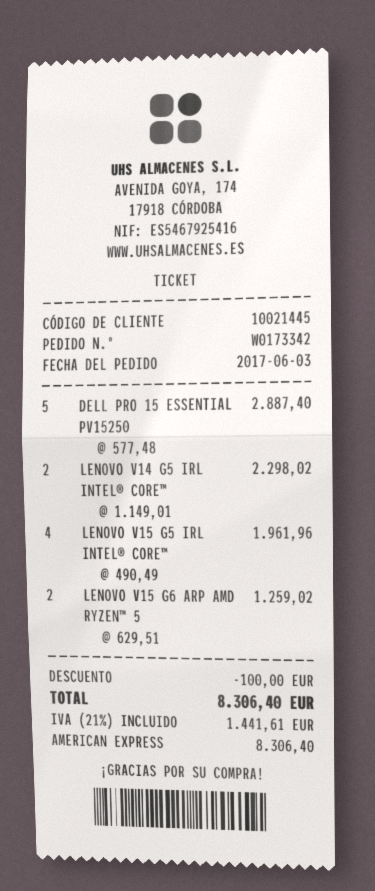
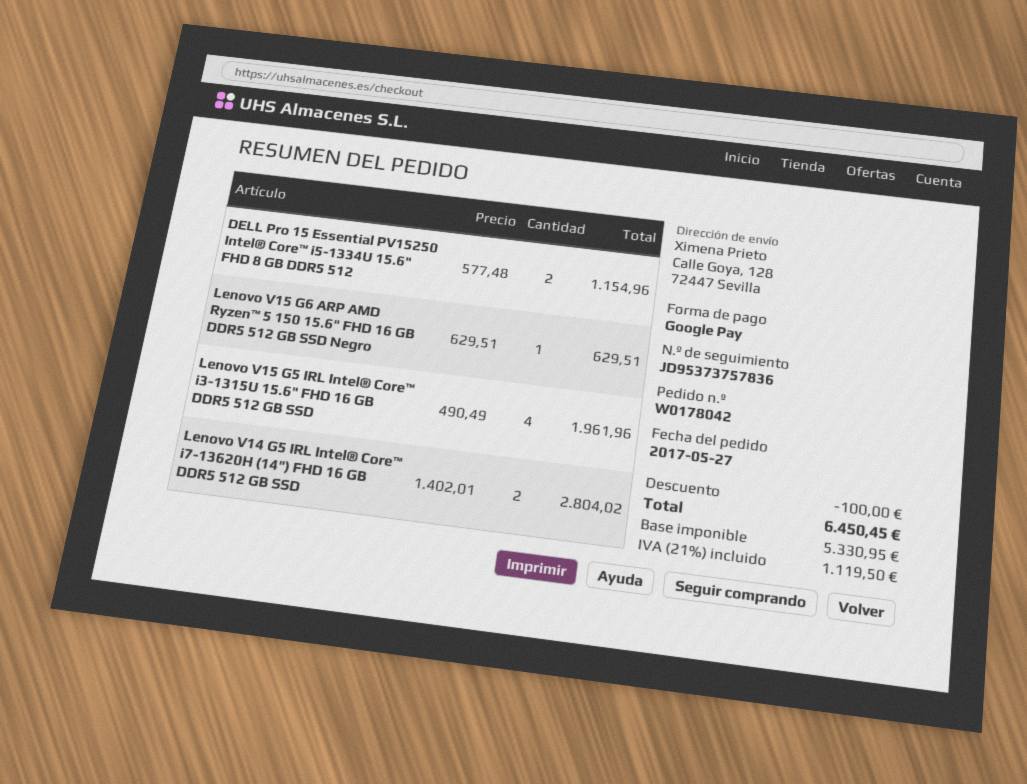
order number: W0173342 -> W0178042
order date: 2017-06-03 -> 2017-05-27
payment method: American Express -> Google Pay
DELL PRO 15 ESSENTIAL PV15250: 5 x 577.48 = 2887.40 -> 2 x 577.48 = 1154.96
LENOVO V14 G5 IRL INTEL® CORE™: 2 x 1149.01 = 2298.02 -> 2 x 1402.01 = 2804.02
LENOVO V15 G6 ARP AMD RYZEN™ 5: 2 x 629.51 = 1259.02 -> 1 x 629.51 = 629.51
tax: 21% = 1441.61 -> 21% = 1119.50
total: 8306.40 -> 6450.45

